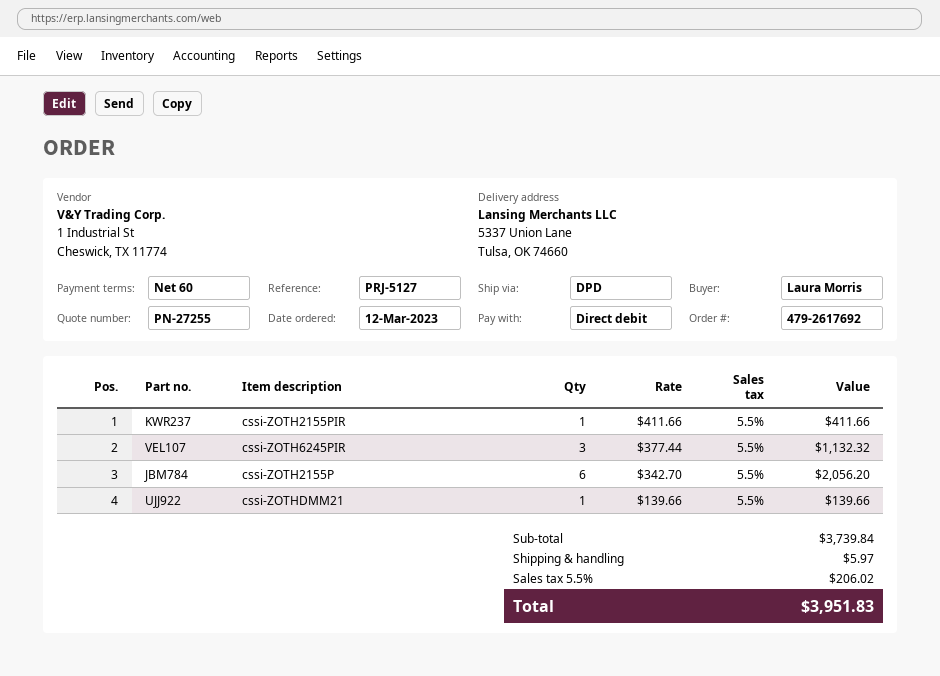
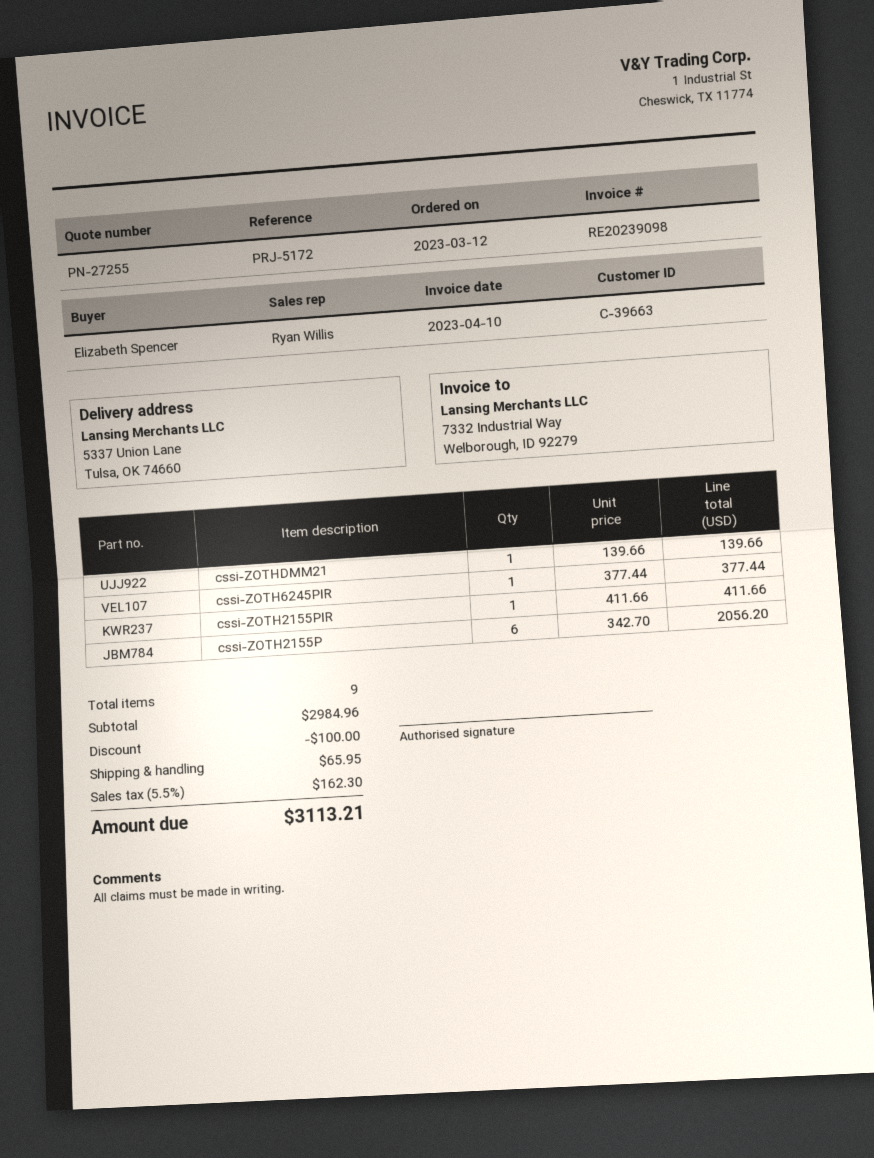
reference: PRJ-5127 -> PRJ-5172
ordered by: Laura Morris -> Elizabeth Spencer
cssi-ZOTH6245PIR: 3 x 377.44 = 1132.32 -> 1 x 377.44 = 377.44
subtotal: 3739.84 -> 2984.96
discount: none -> 100.00
shipping: 5.97 -> 65.95
tax: 5.5% = 206.02 -> 5.5% = 162.30
total: 3951.83 -> 3113.21

